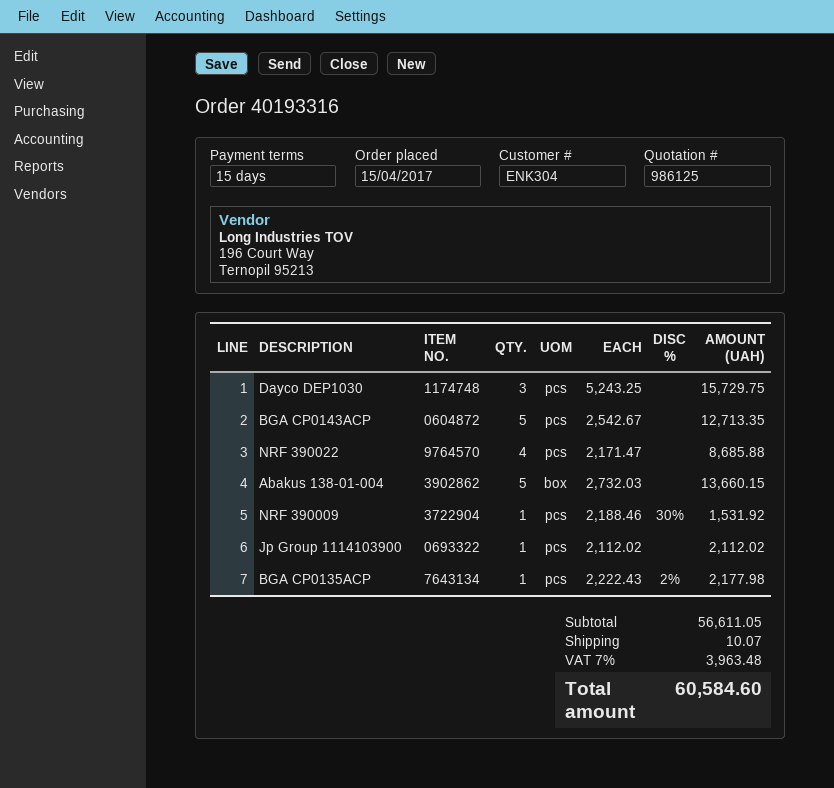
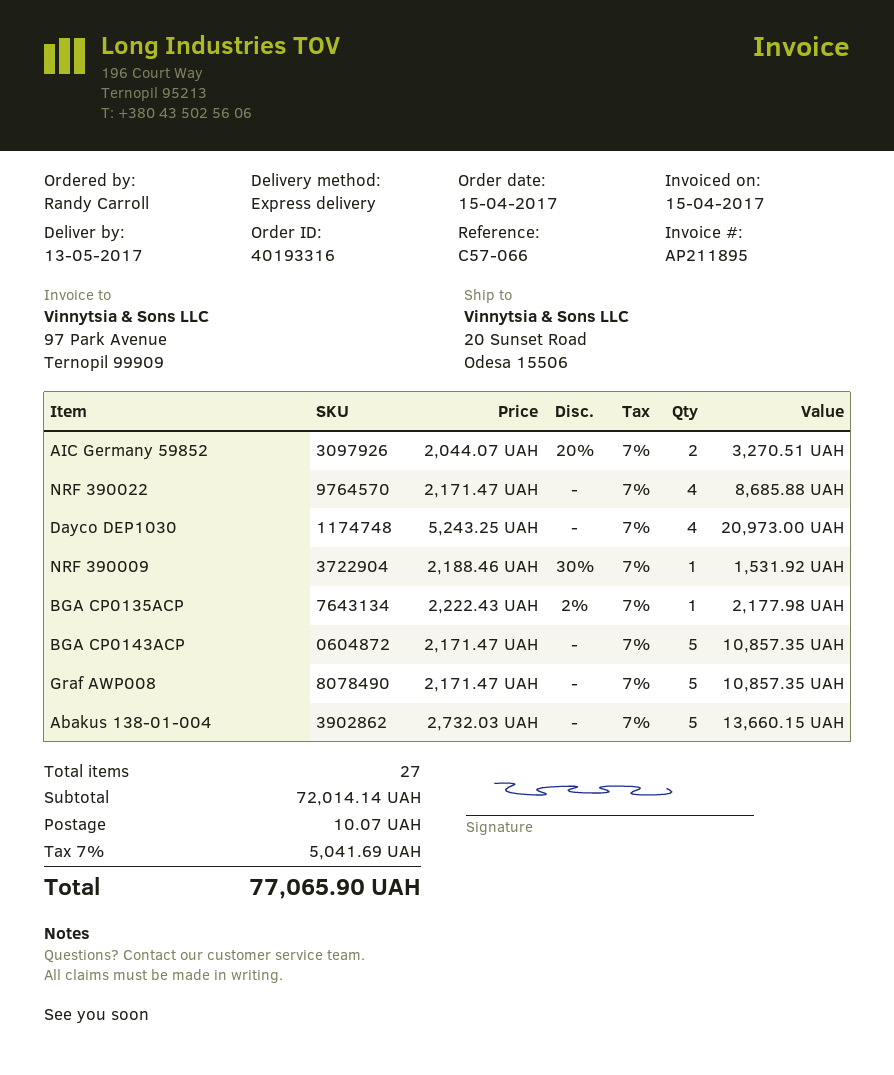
Dayco DEP1030: 3 x 5243.25 = 15729.75 -> 4 x 5243.25 = 20973.00
BGA CP0143ACP: 5 x 2542.67 = 12713.35 -> 5 x 2171.47 = 10857.35
Jp Group 1114103900: 1 x 2112.02 = 2112.02 -> none
AIC Germany 59852: none -> 2 x 2044.07 - 20% = 3270.51
Graf AWP008: none -> 5 x 2171.47 = 10857.35
subtotal: 56611.05 -> 72014.14
tax: 7% = 3963.48 -> 7% = 5041.69
total: 60584.60 -> 77065.90

